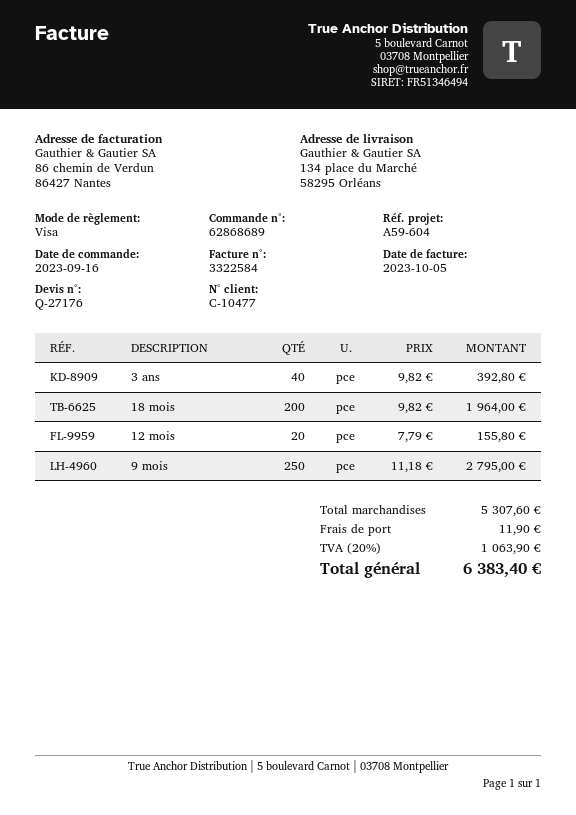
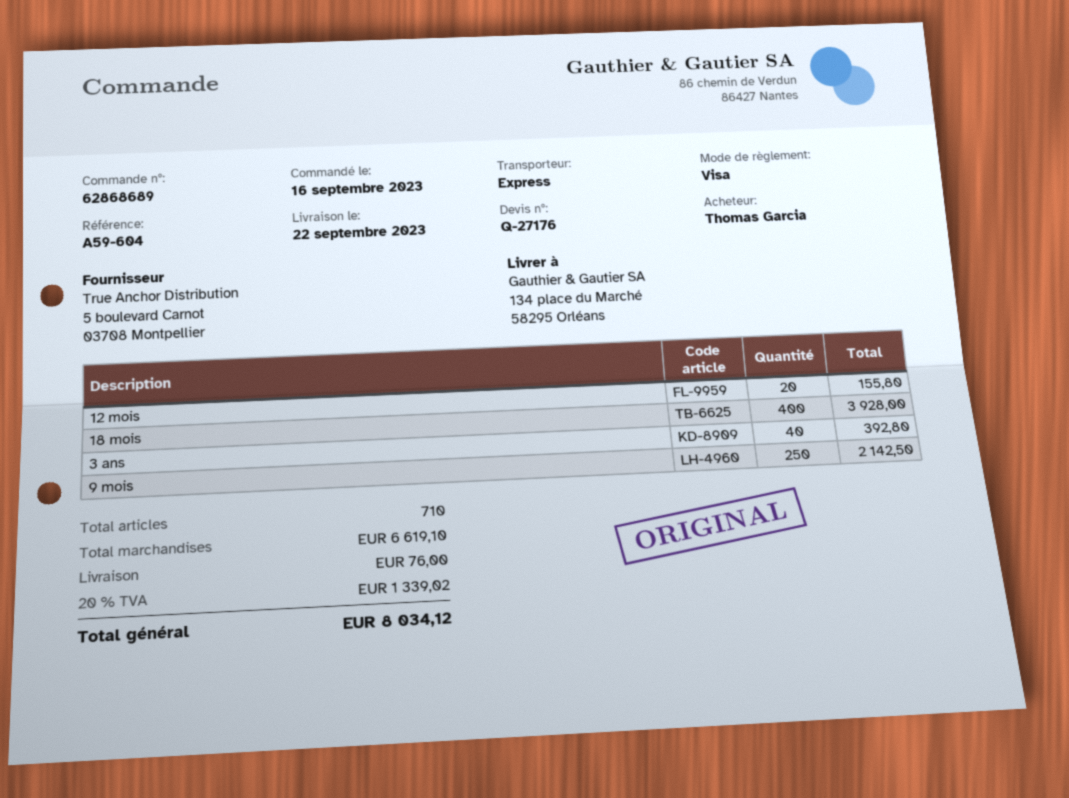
18 mois: 200 for 1964.00 -> 400 for 3928.00
9 mois: 250 for 2795.00 -> 250 for 2142.50
subtotal: 5307.60 -> 6619.10
shipping: 11.90 -> 76.00
tax: 20% = 1063.90 -> 20% = 1339.02
total: 6383.40 -> 8034.12

